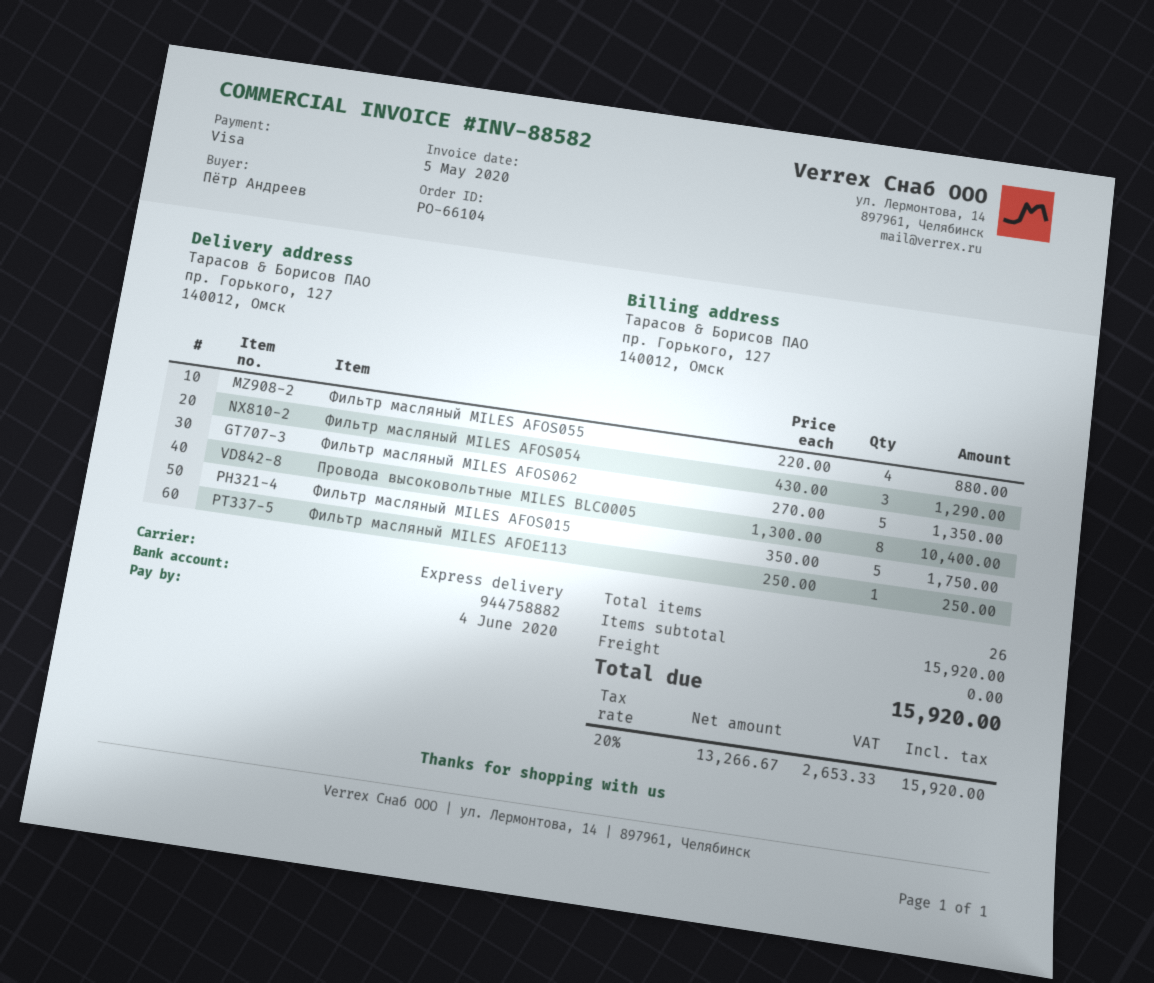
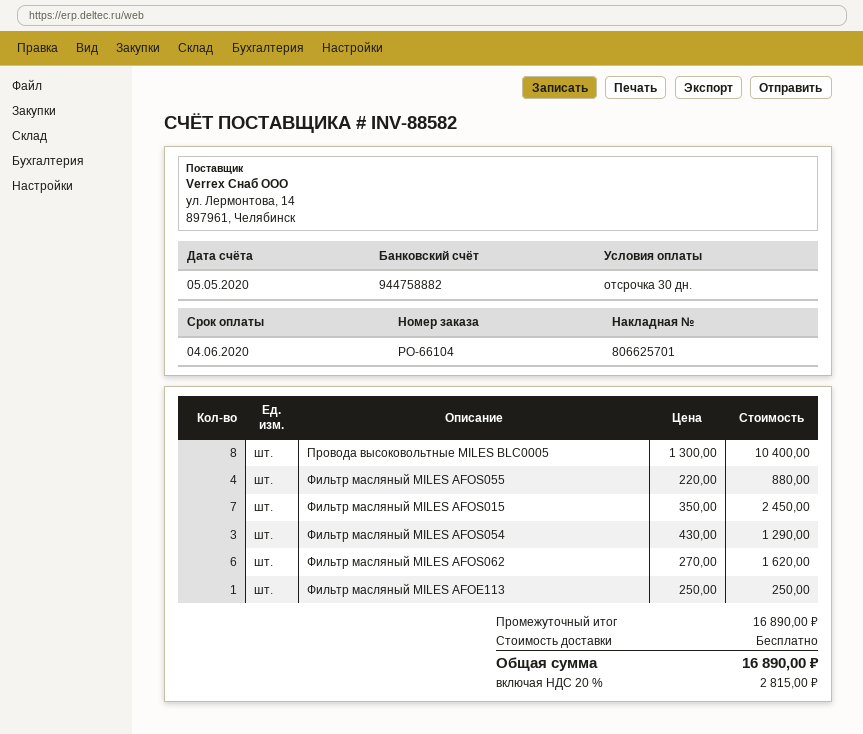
Фильтр масляный MILES AFOS062: 5 x 270.00 = 1350.00 -> 6 x 270.00 = 1620.00
Фильтр масляный MILES AFOS015: 5 x 350.00 = 1750.00 -> 7 x 350.00 = 2450.00
subtotal: 15920.00 -> 16890.00
tax: 20% = 2653.33 -> 20% = 2815.00
total: 15920.00 -> 16890.00

